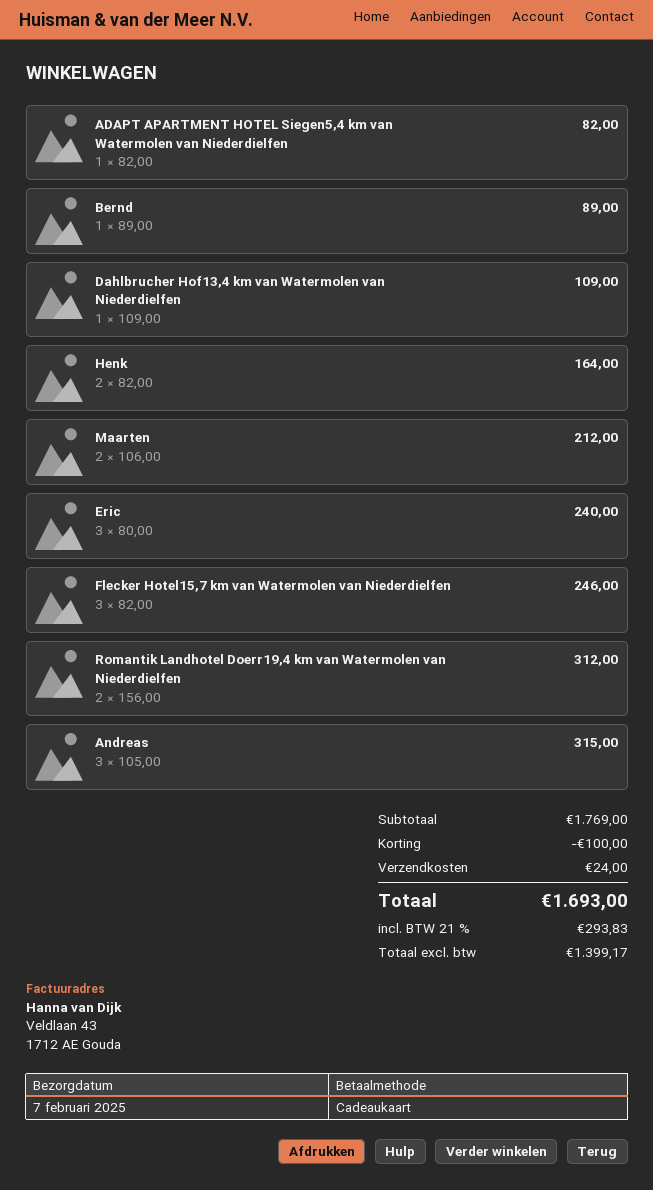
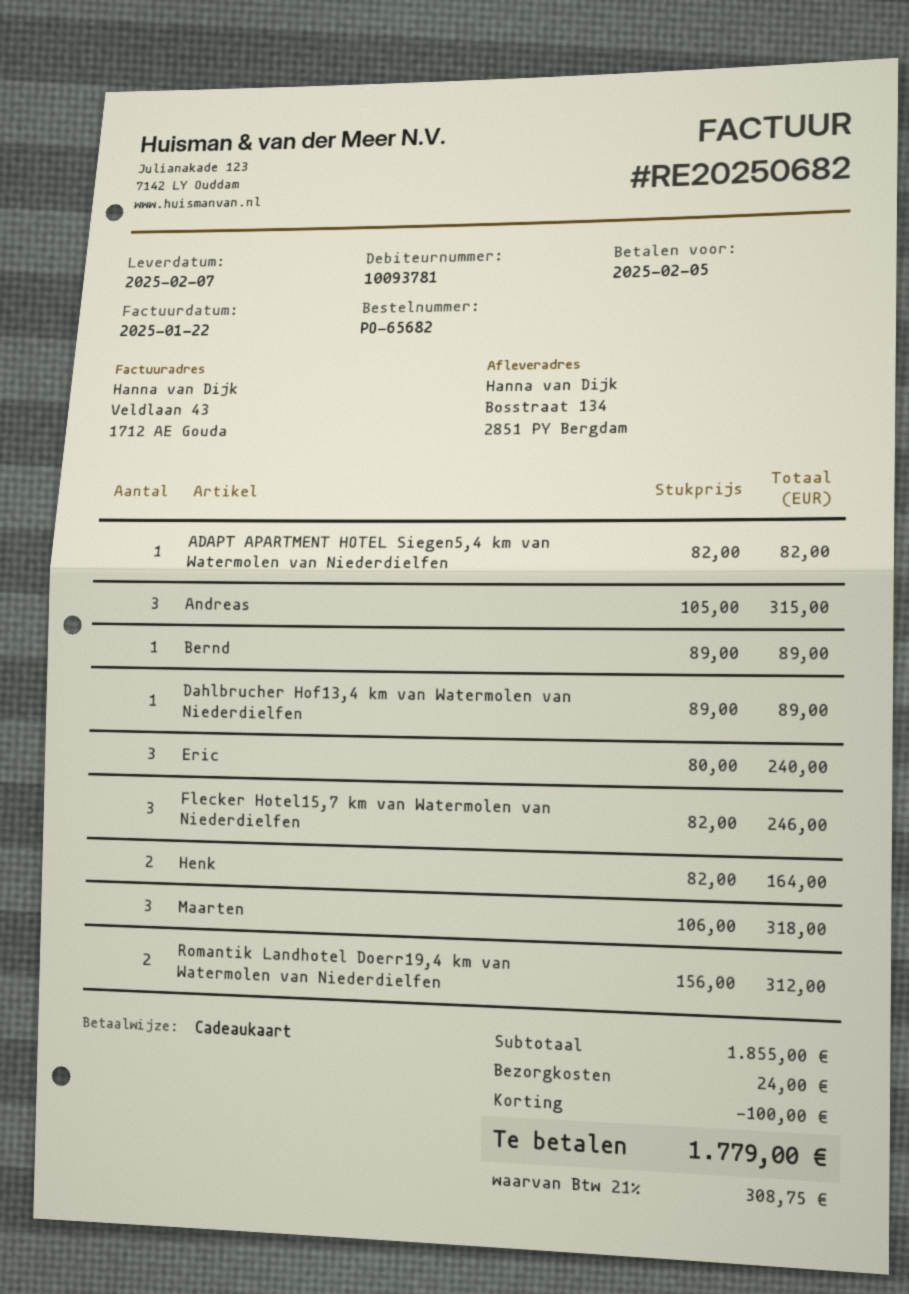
Dahlbrucher Hof13,4 km van Watermolen van Niederdielfen: 1 x 109.00 = 109.00 -> 1 x 89.00 = 89.00
Maarten: 2 x 106.00 = 212.00 -> 3 x 106.00 = 318.00
subtotal: 1769.00 -> 1855.00
tax: 21% = 293.83 -> 21% = 308.75
total: 1693.00 -> 1779.00

